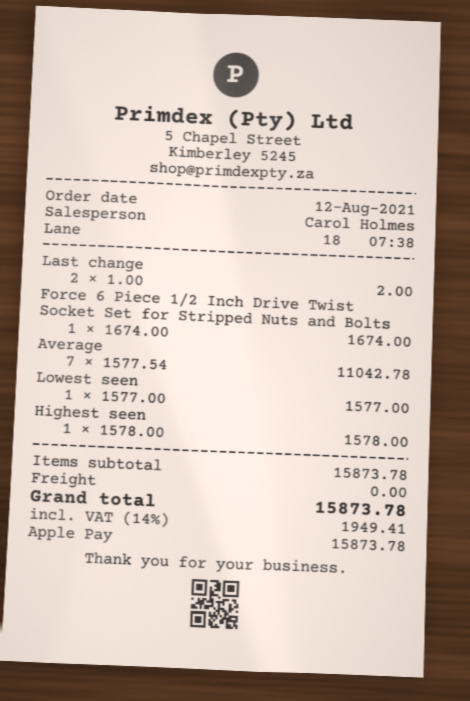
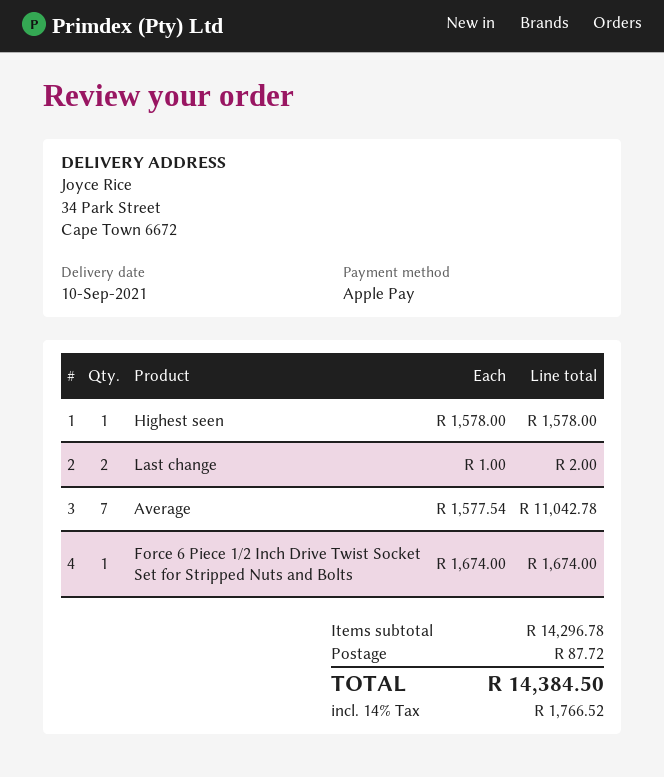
Lowest seen: 1 x 1577.00 = 1577.00 -> none
subtotal: 15873.78 -> 14296.78
shipping: 0.00 -> 87.72
tax: 14% = 1949.41 -> 14% = 1766.52
total: 15873.78 -> 14384.50

